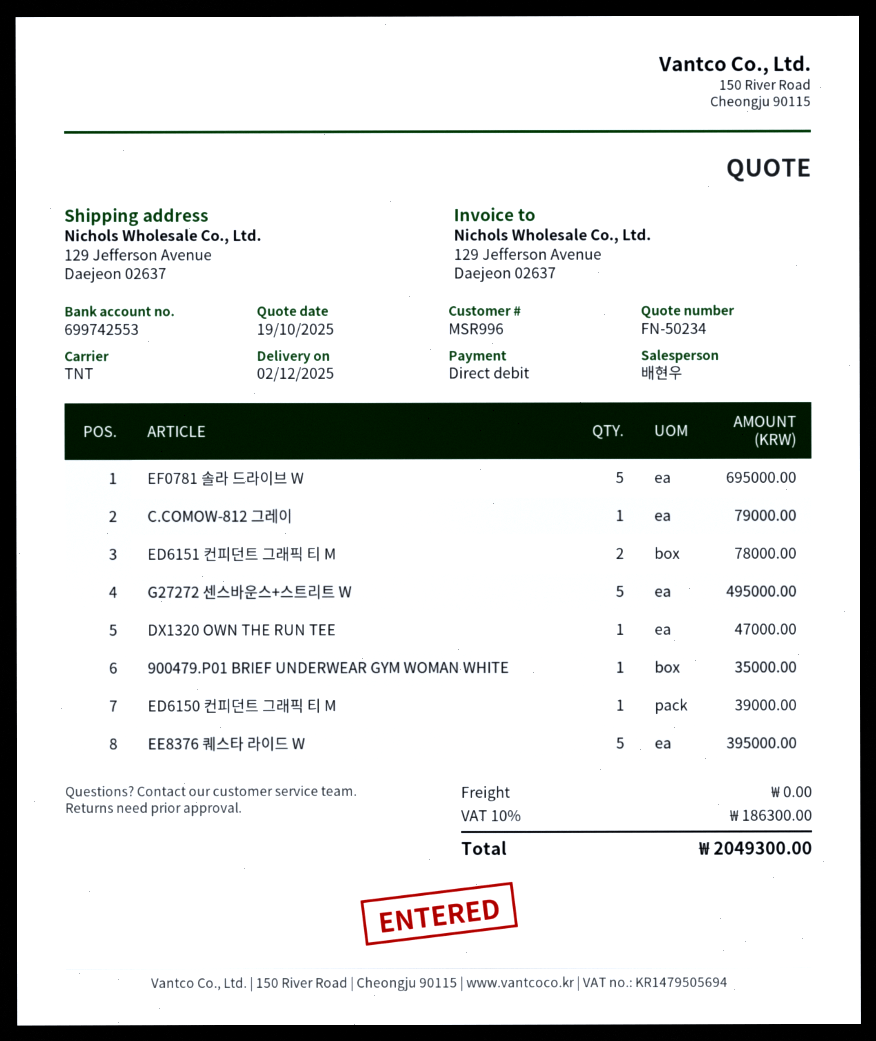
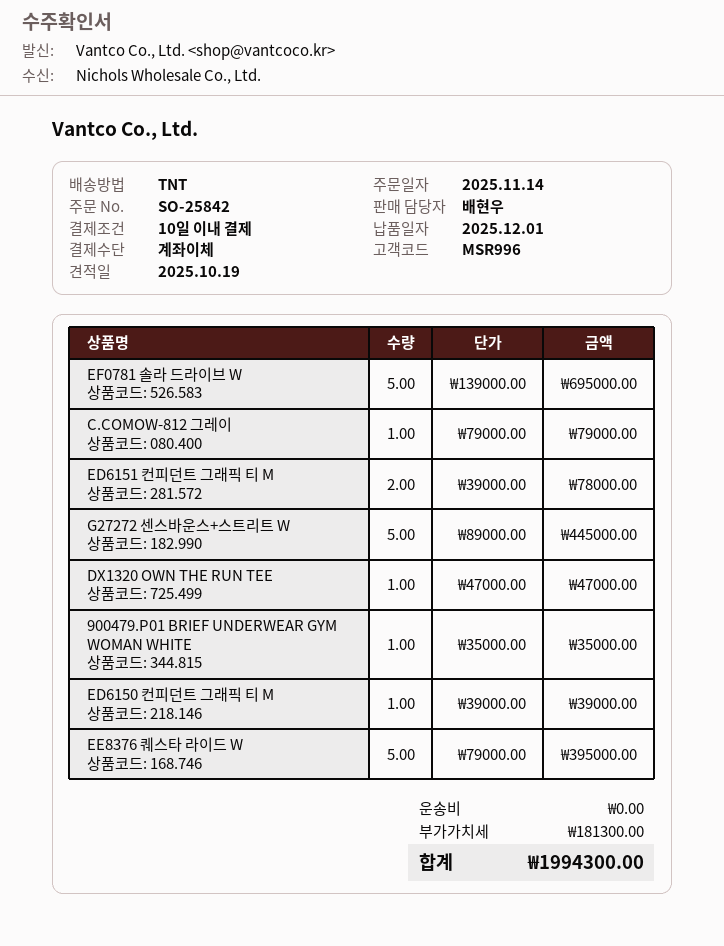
delivery date: 2025-12-02 -> 2025-12-01
payment method: direct debit -> bank transfer
G27272 센스바운스+스트리트 W: 5 for 495000.00 -> 5 for 445000.00
tax: 186300.00 -> 181300.00
total: 2049300.00 -> 1994300.00

